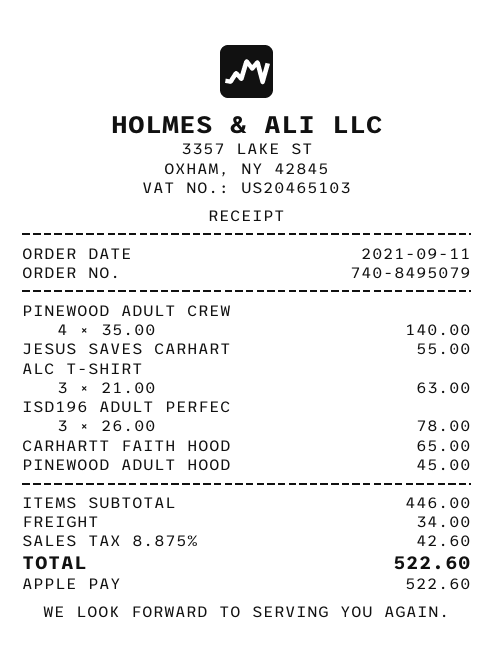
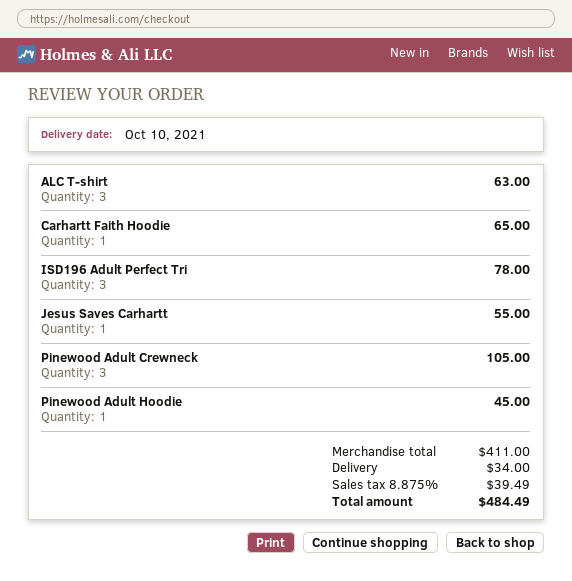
PINEWOOD ADULT CREW: 4 for 140.00 -> 3 for 105.00
subtotal: 446.00 -> 411.00
tax: 8.875% = 42.60 -> 8.875% = 39.49
total: 522.60 -> 484.49

